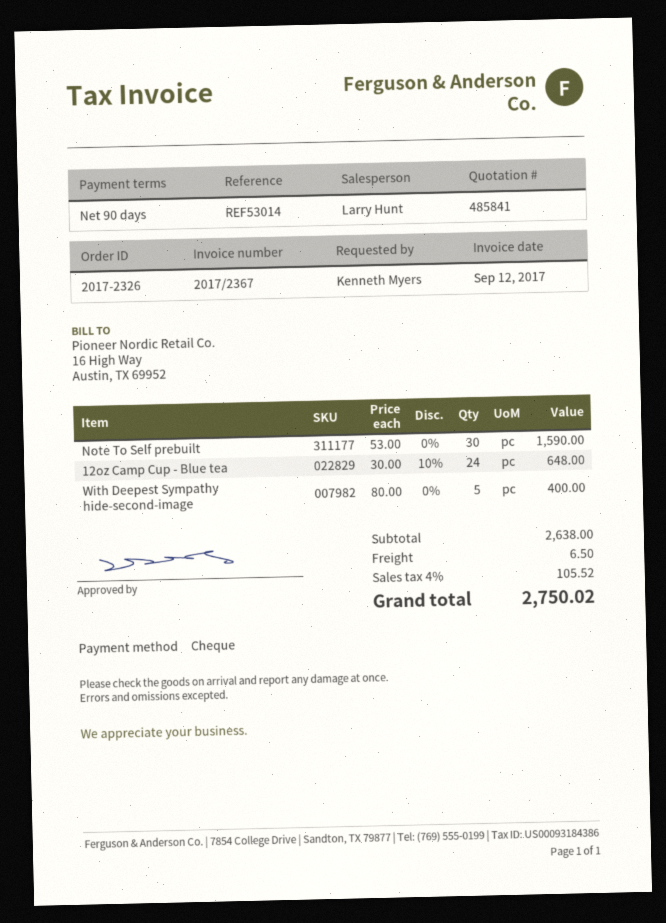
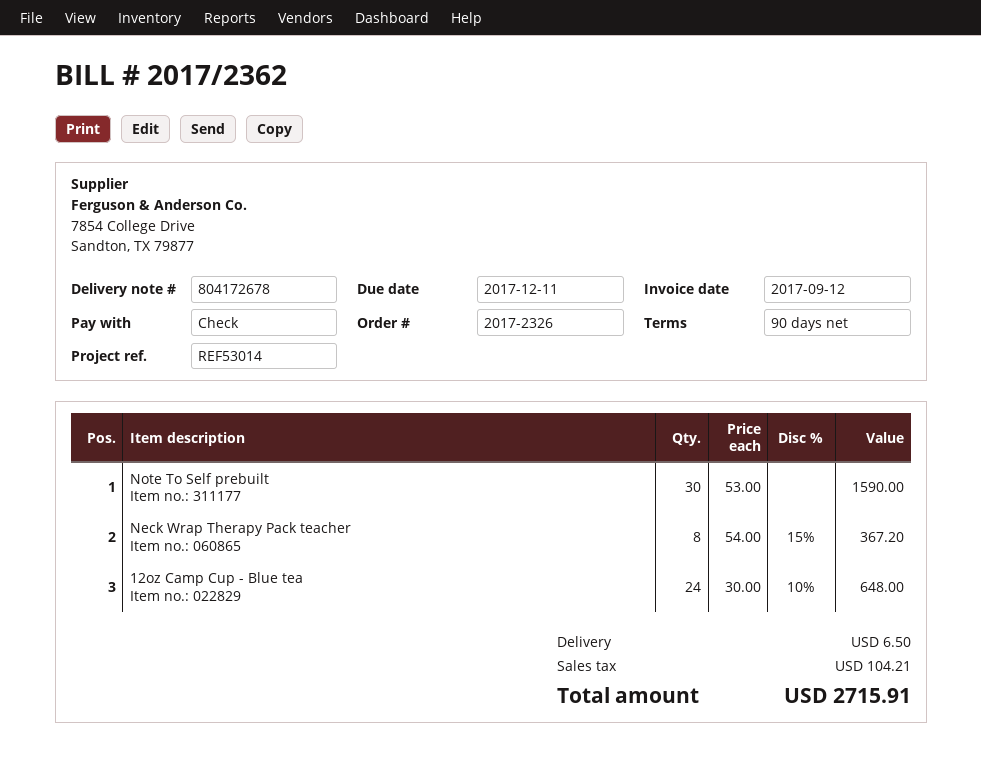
invoice number: 2017/2367 -> 2017/2362
With Deepest Sympathy hide-second-image: 5 x 80.00 = 400.00 -> none
Neck Wrap Therapy Pack teacher: none -> 8 x 54.00 - 15% = 367.20
tax: 105.52 -> 104.21
total: 2750.02 -> 2715.91

